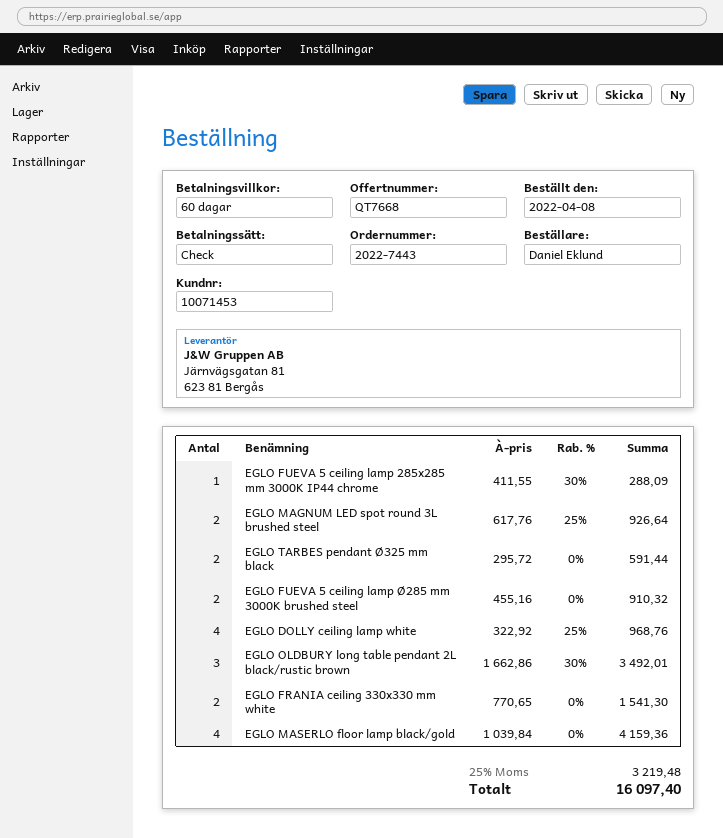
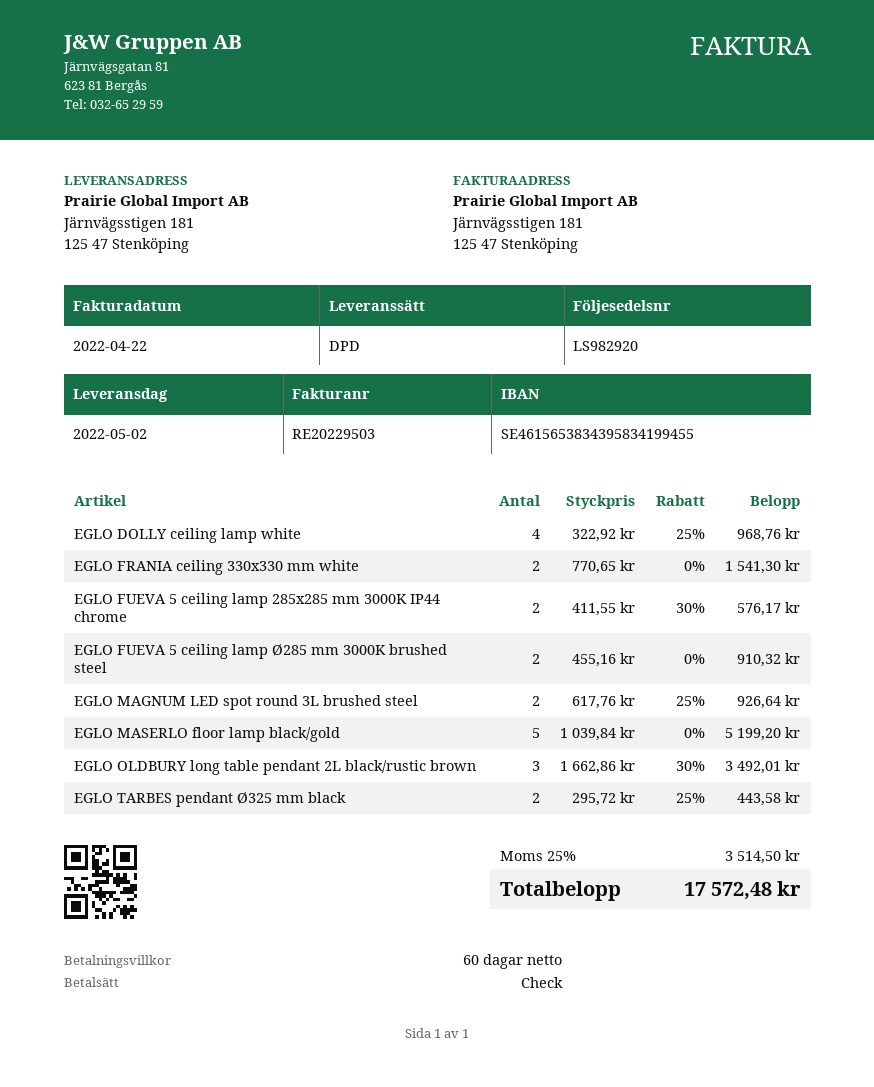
EGLO FUEVA 5 ceiling lamp 285x285 mm 3000K IP44 chrome: 1 x 411.55 - 30% = 288.09 -> 2 x 411.55 - 30% = 576.17
EGLO TARBES pendant Ø325 mm black: 2 x 295.72 = 591.44 -> 2 x 295.72 - 25% = 443.58
EGLO MASERLO floor lamp black/gold: 4 x 1039.84 = 4159.36 -> 5 x 1039.84 = 5199.20
tax: 25% = 3219.48 -> 25% = 3514.50
total: 16097.40 -> 17572.48

